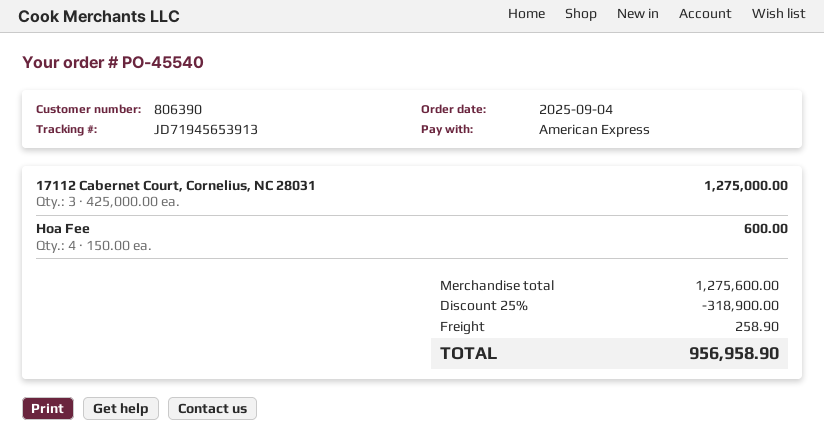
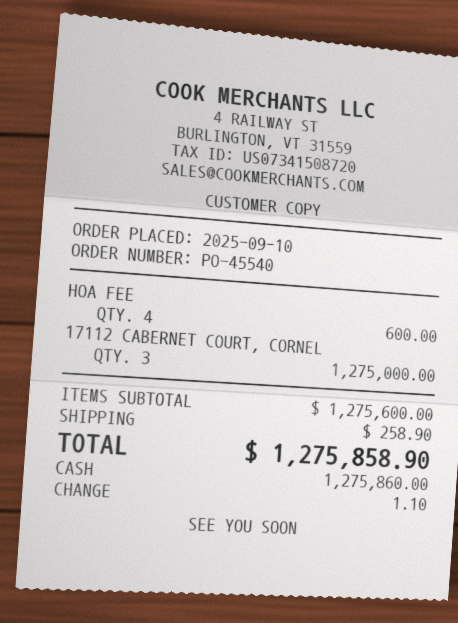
order date: 2025-09-04 -> 2025-09-10
payment method: American Express -> cash
discount: 25% = 318900.00 -> none
total: 956958.90 -> 1275858.90

